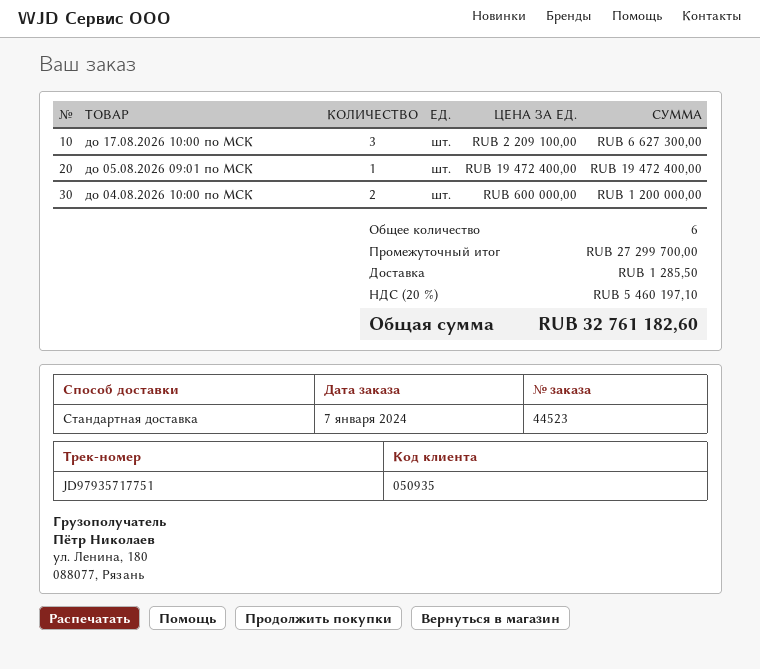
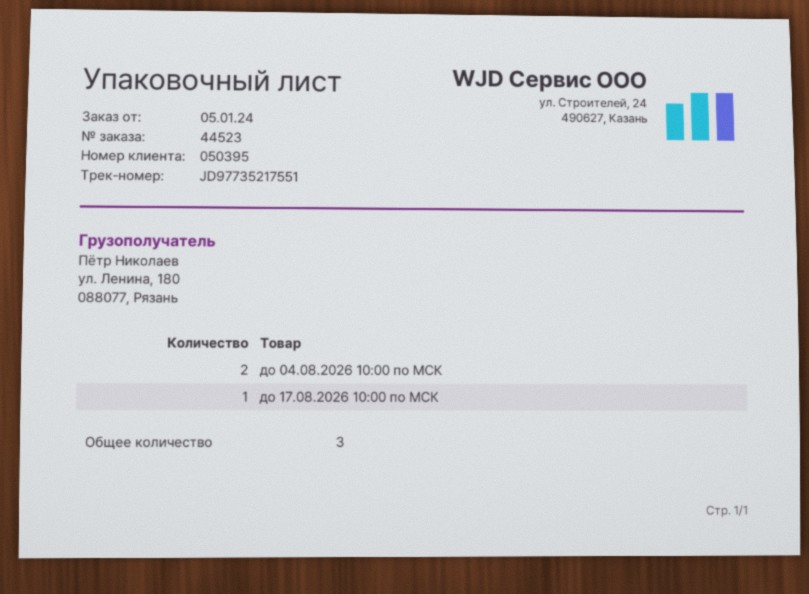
order date: 2024-01-07 -> 2024-01-05
customer number: 050935 -> 050395
tracking number: JD97935717751 -> JD97735217551
до 17.08.2026 10:00 по МСК: 3 -> 1
до 05.08.2026 09:01 по МСК: 1 -> none
total quantity: 6 -> 3

